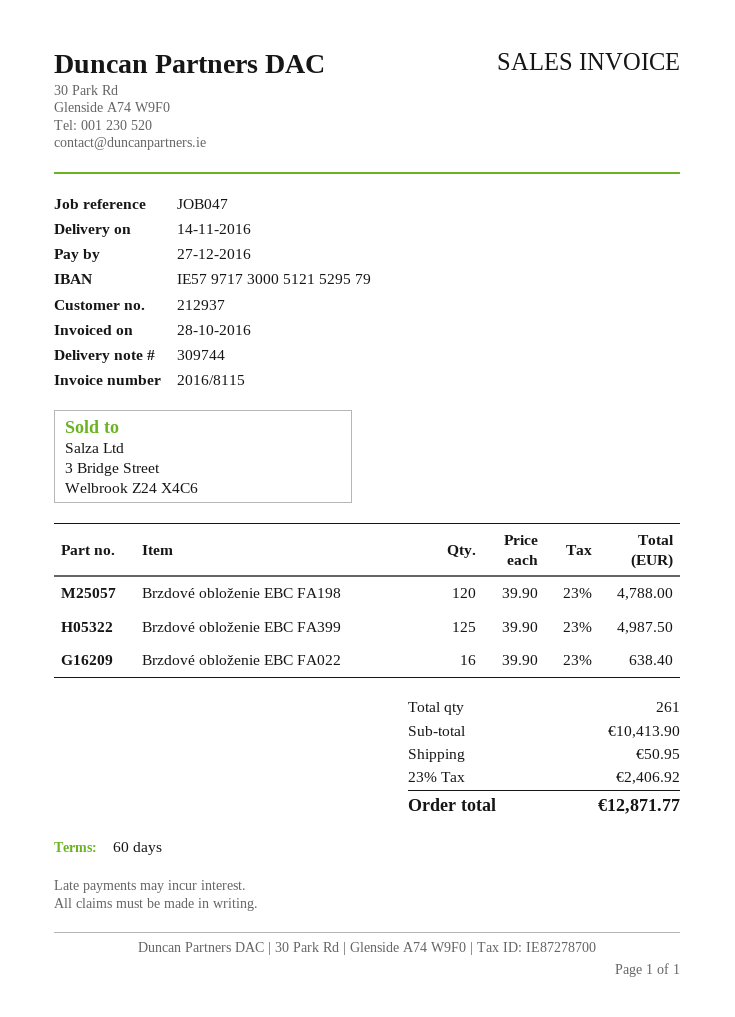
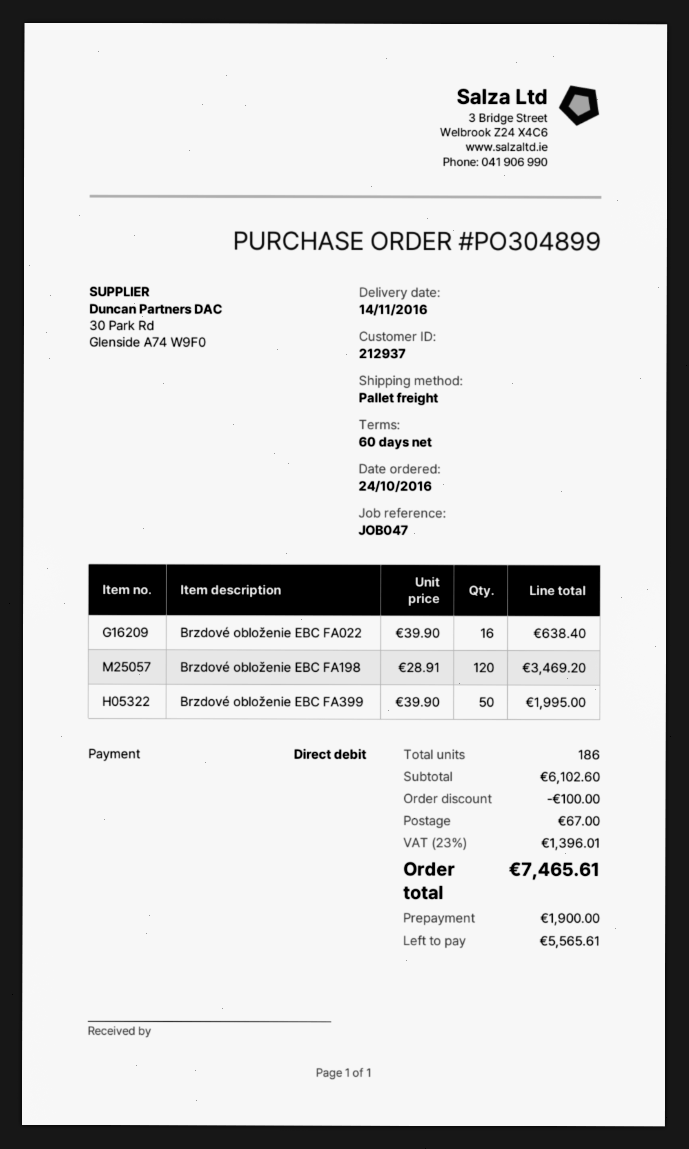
Brzdové obloženie EBC FA198: 120 x 39.90 = 4788.00 -> 120 x 28.91 = 3469.20
Brzdové obloženie EBC FA399: 125 x 39.90 = 4987.50 -> 50 x 39.90 = 1995.00
total quantity: 261 -> 186
subtotal: 10413.90 -> 6102.60
discount: none -> 100.00
shipping: 50.95 -> 67.00
tax: 23% = 2406.92 -> 23% = 1396.01
total: 12871.77 -> 7465.61

